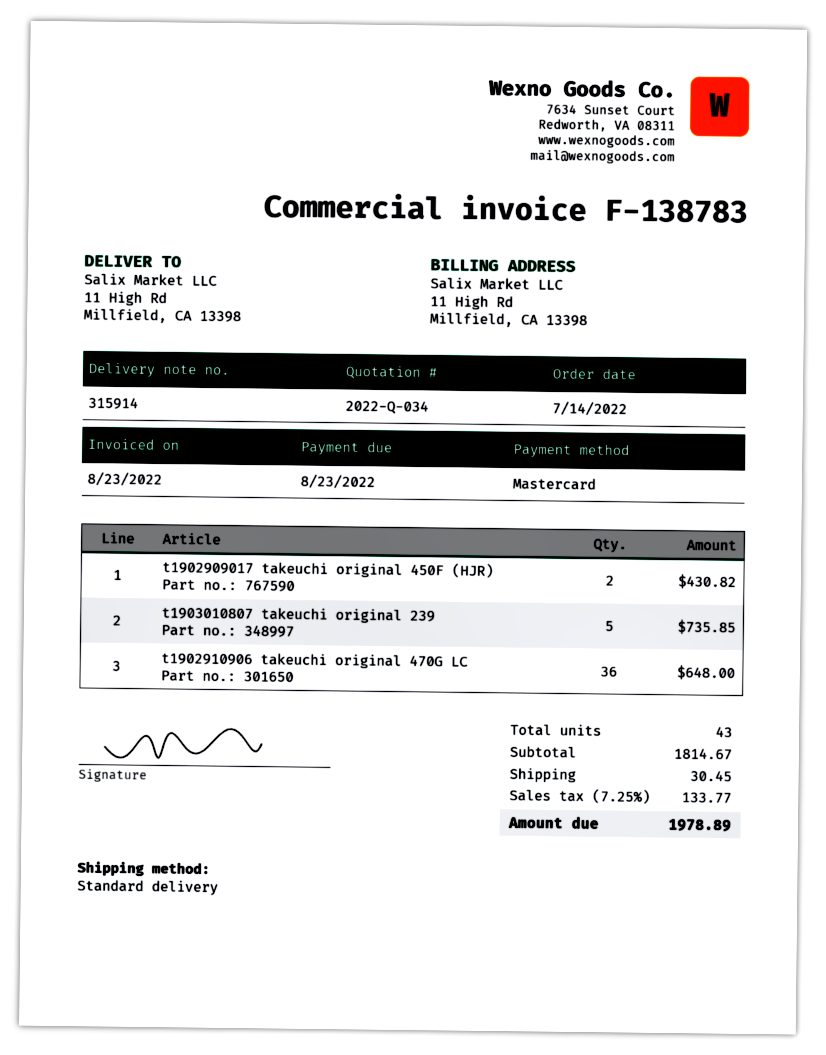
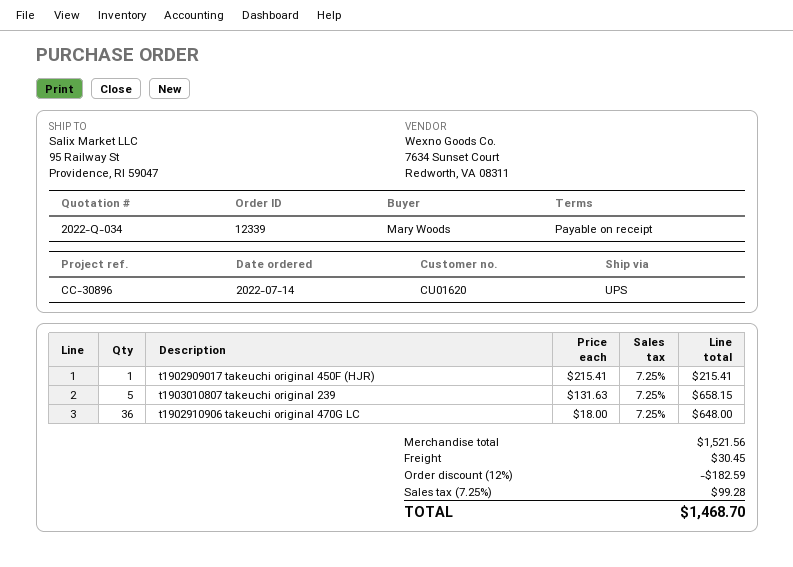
shipping method: standard -> UPS
ship to: 11 High Rd, Millfield, CA 13398 -> 95 Railway St, Providence, RI 59047
t1902909017 takeuchi original 450F (HJR): 2 for 430.82 -> 1 for 215.41
t1903010807 takeuchi original 239: 5 for 735.85 -> 5 for 658.15
subtotal: 1814.67 -> 1521.56
discount: none -> 12% = 182.59
tax: 7.25% = 133.77 -> 7.25% = 99.28
total: 1978.89 -> 1468.70

